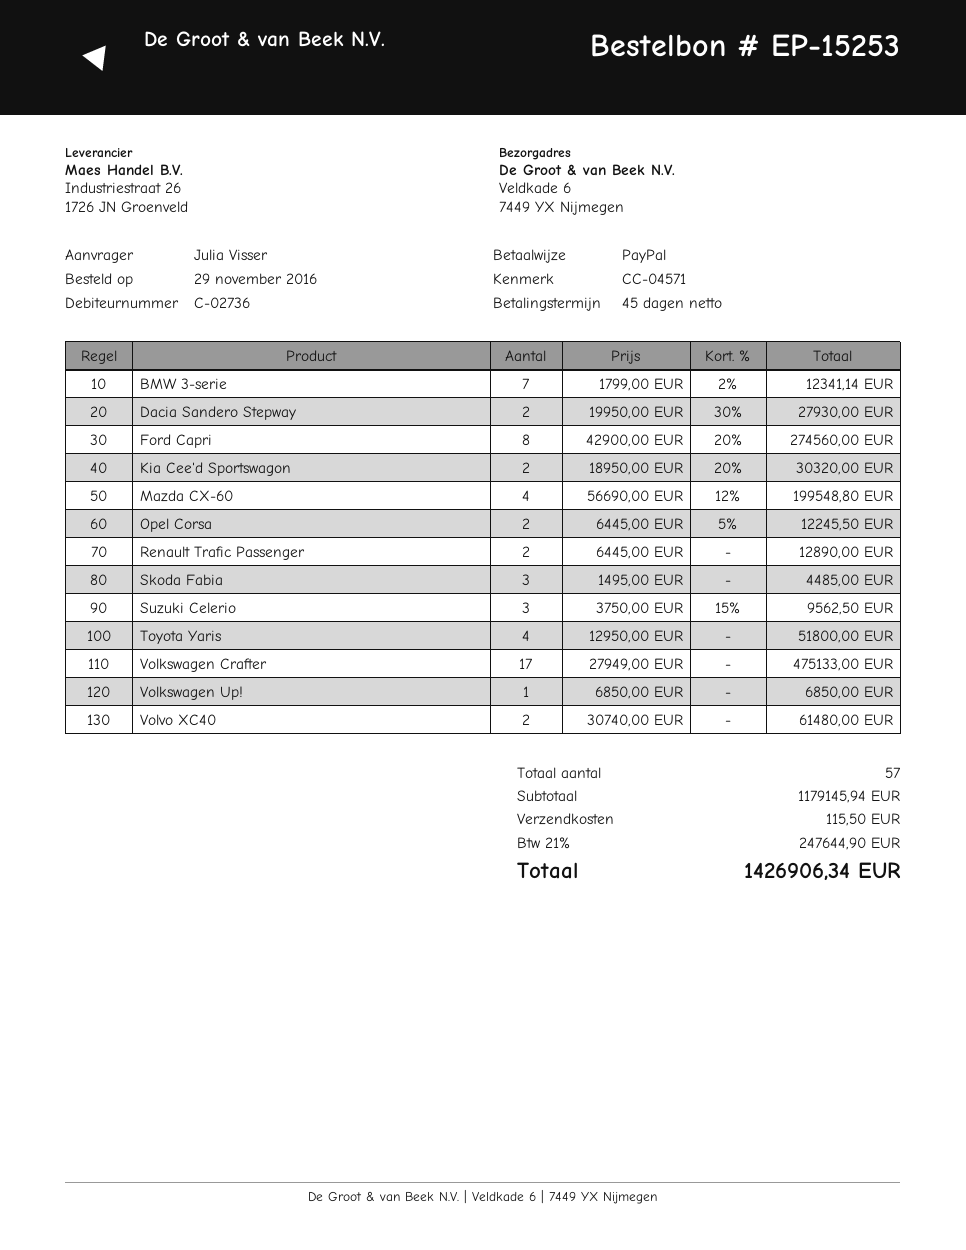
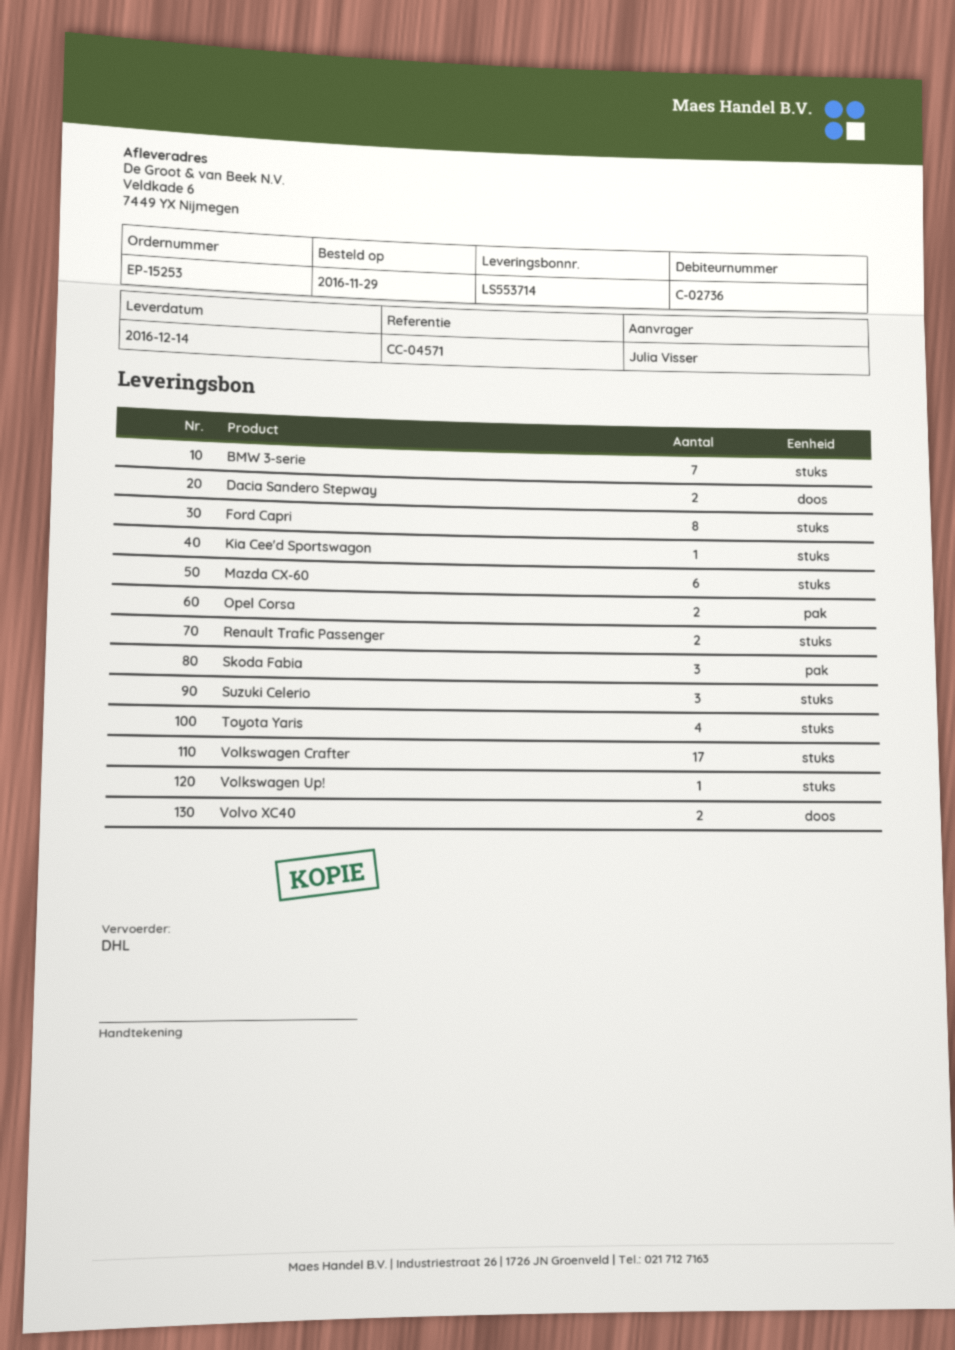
Kia Cee'd Sportswagon: 2 -> 1
Mazda CX-60: 4 -> 6

